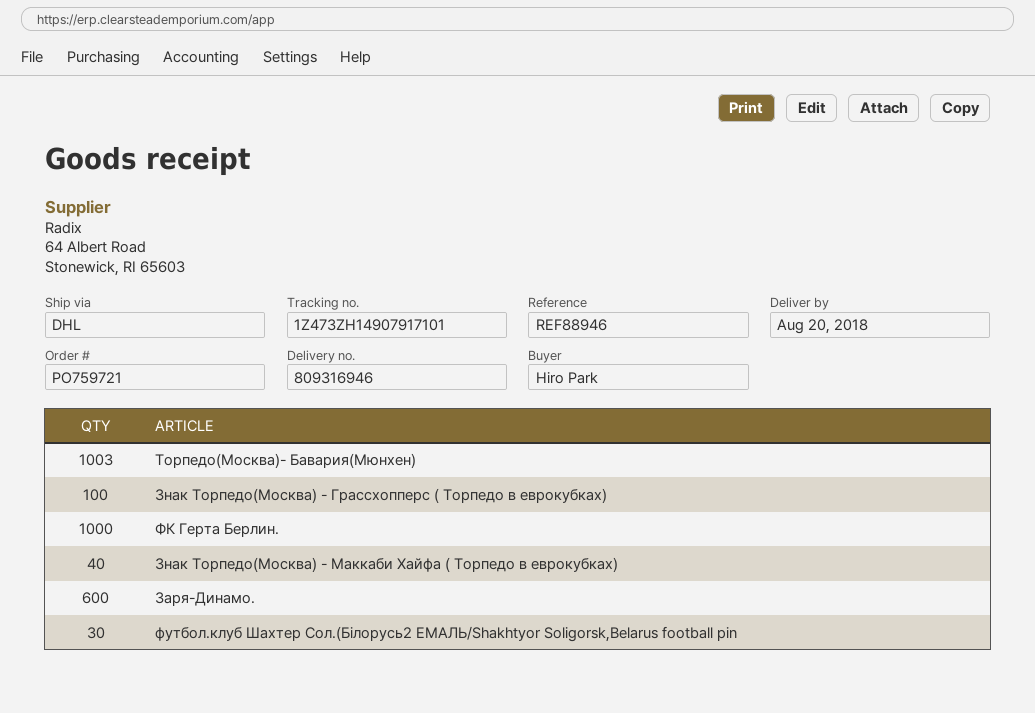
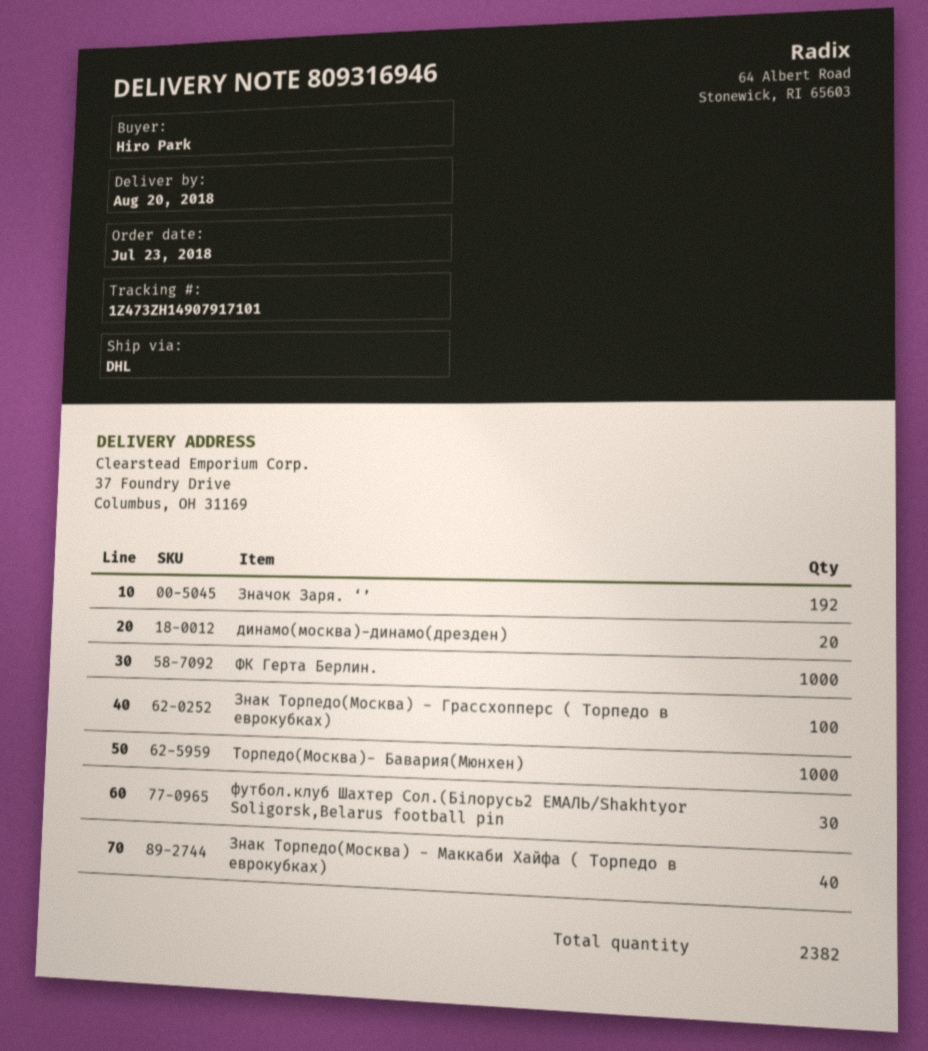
Торпедо(Москва)- Бавария(Мюнхен): 1003 -> 1000
Заря-Динамо.: 600 -> none
Значок Заря. ‘’: none -> 192
динамо(москва)-динамо(дрезден): none -> 20

